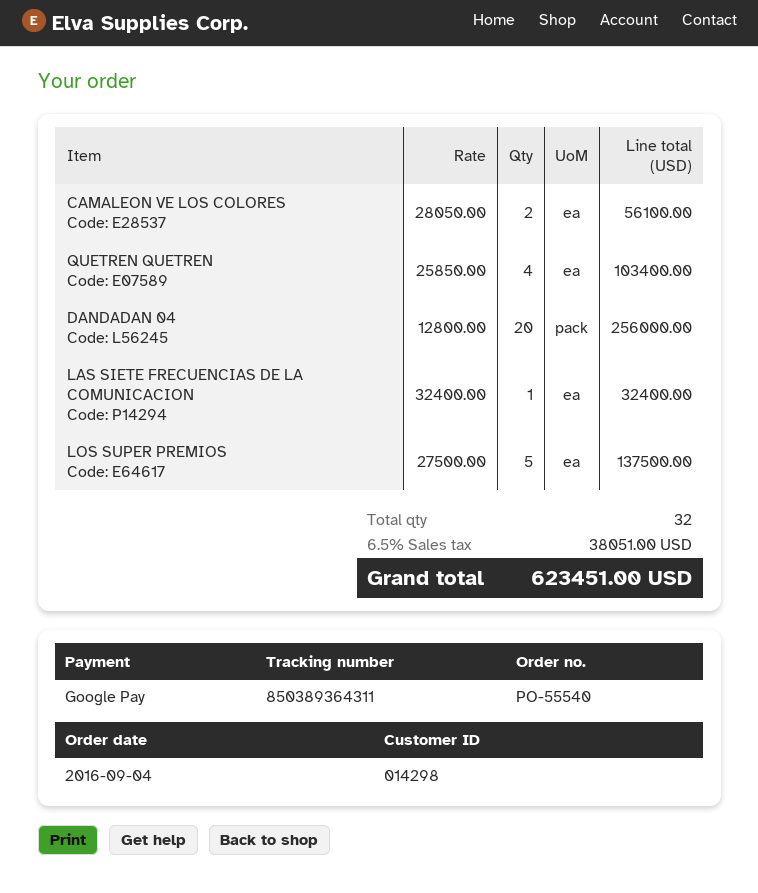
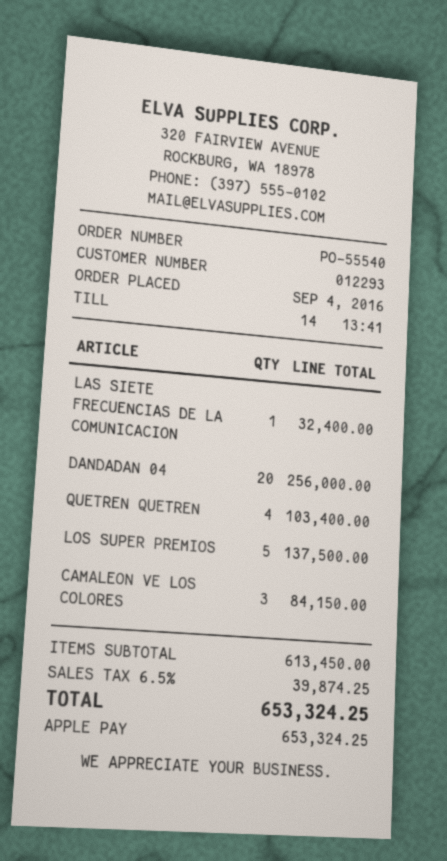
customer number: 014298 -> 012293
payment method: Google Pay -> Apple Pay
CAMALEON VE LOS COLORES: 2 for 56100.00 -> 3 for 84150.00
tax: 6.5% = 38051.00 -> 6.5% = 39874.25
total: 623451.00 -> 653324.25

